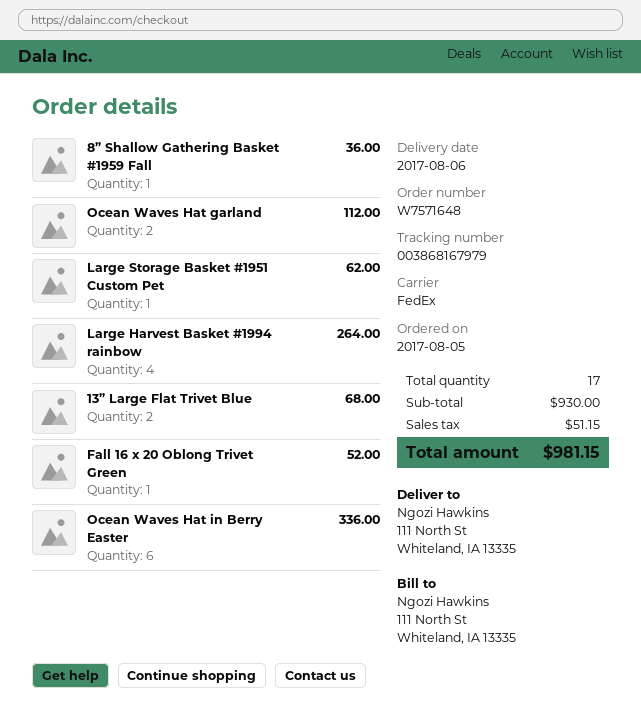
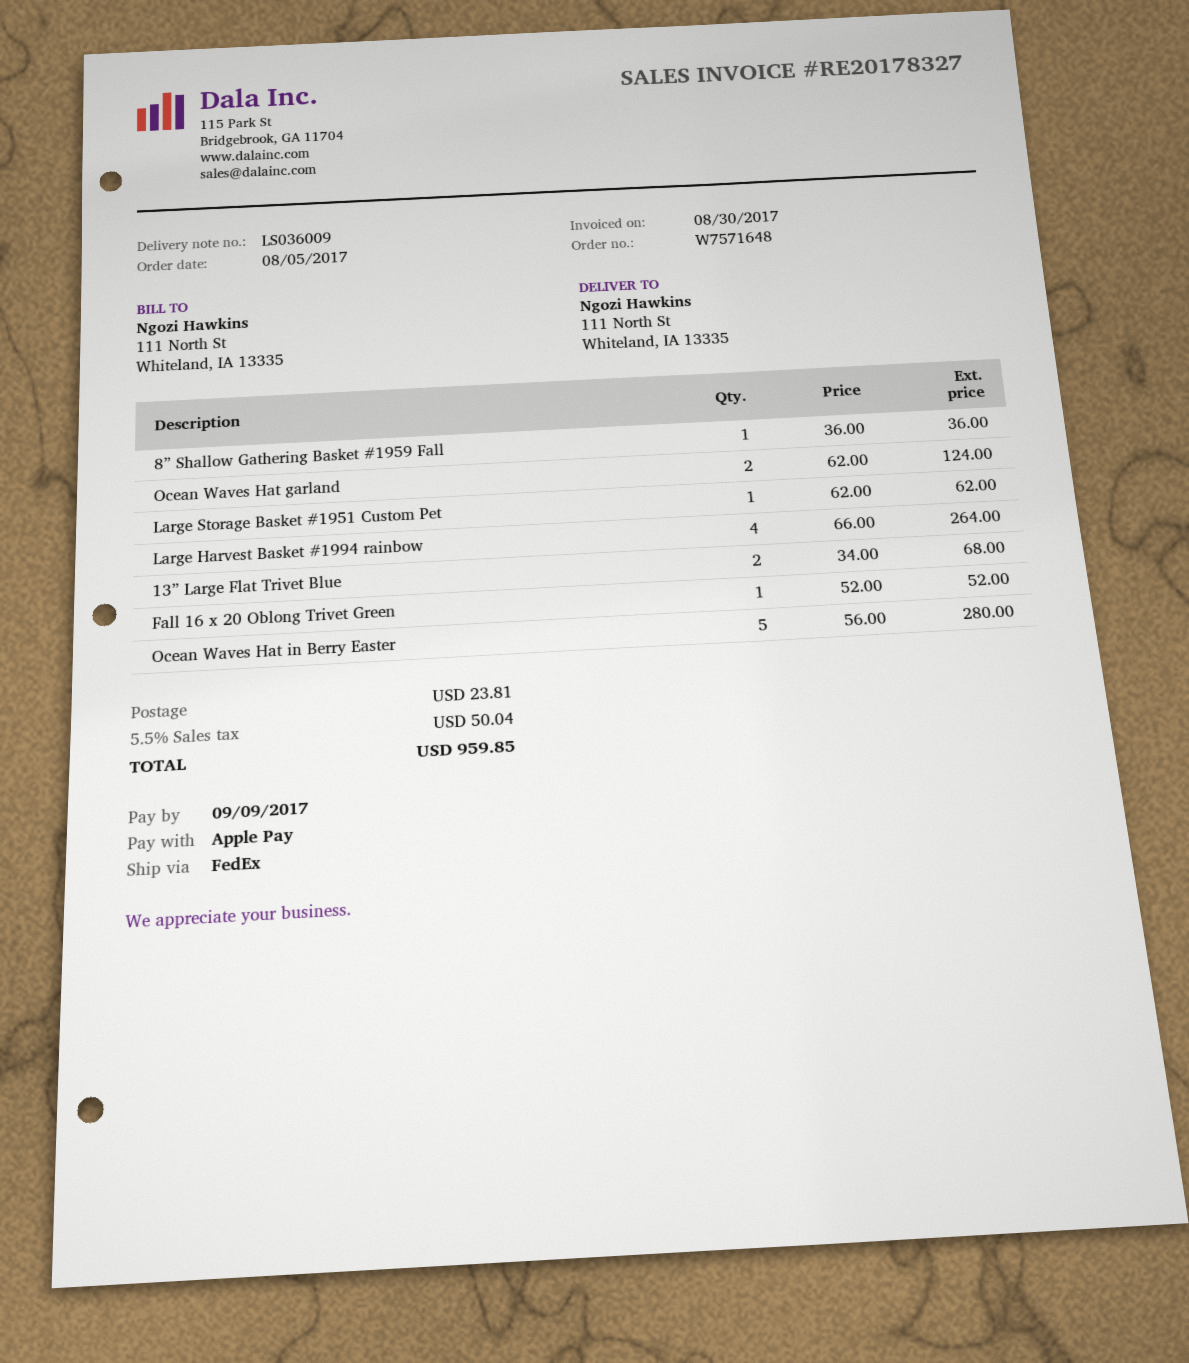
Ocean Waves Hat garland: 2 for 112.00 -> 2 for 124.00
Ocean Waves Hat in Berry Easter: 6 for 336.00 -> 5 for 280.00
shipping: none -> 23.81
tax: 51.15 -> 50.04
total: 981.15 -> 959.85

